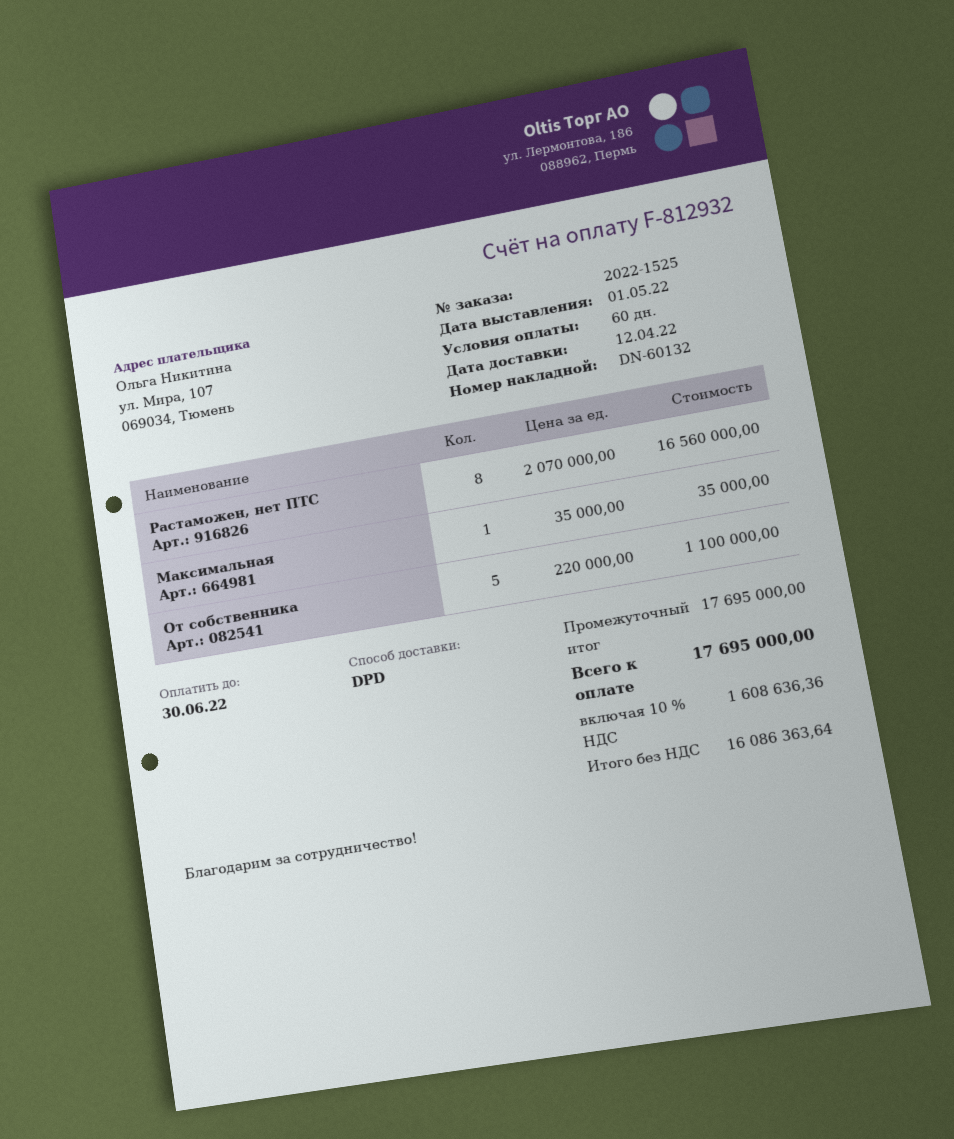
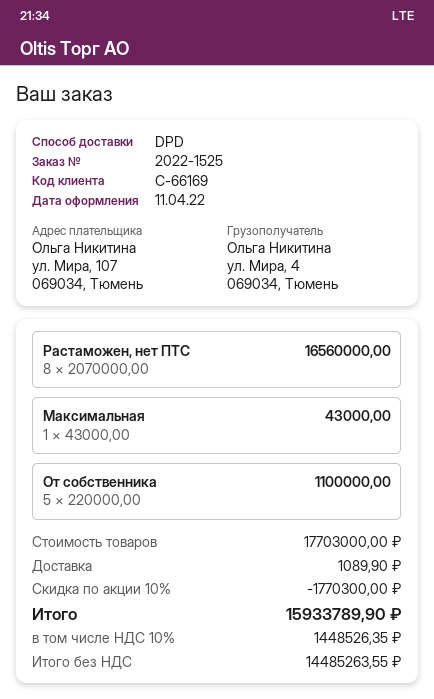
Максимальная: 1 x 35000.00 = 35000.00 -> 1 x 43000.00 = 43000.00
subtotal: 17695000.00 -> 17703000.00
discount: none -> 10% = 1770300.00
shipping: none -> 1089.90
net: 16086363.64 -> 14485263.55
tax: 10% = 1608636.36 -> 10% = 1448526.35
total: 17695000.00 -> 15933789.90

